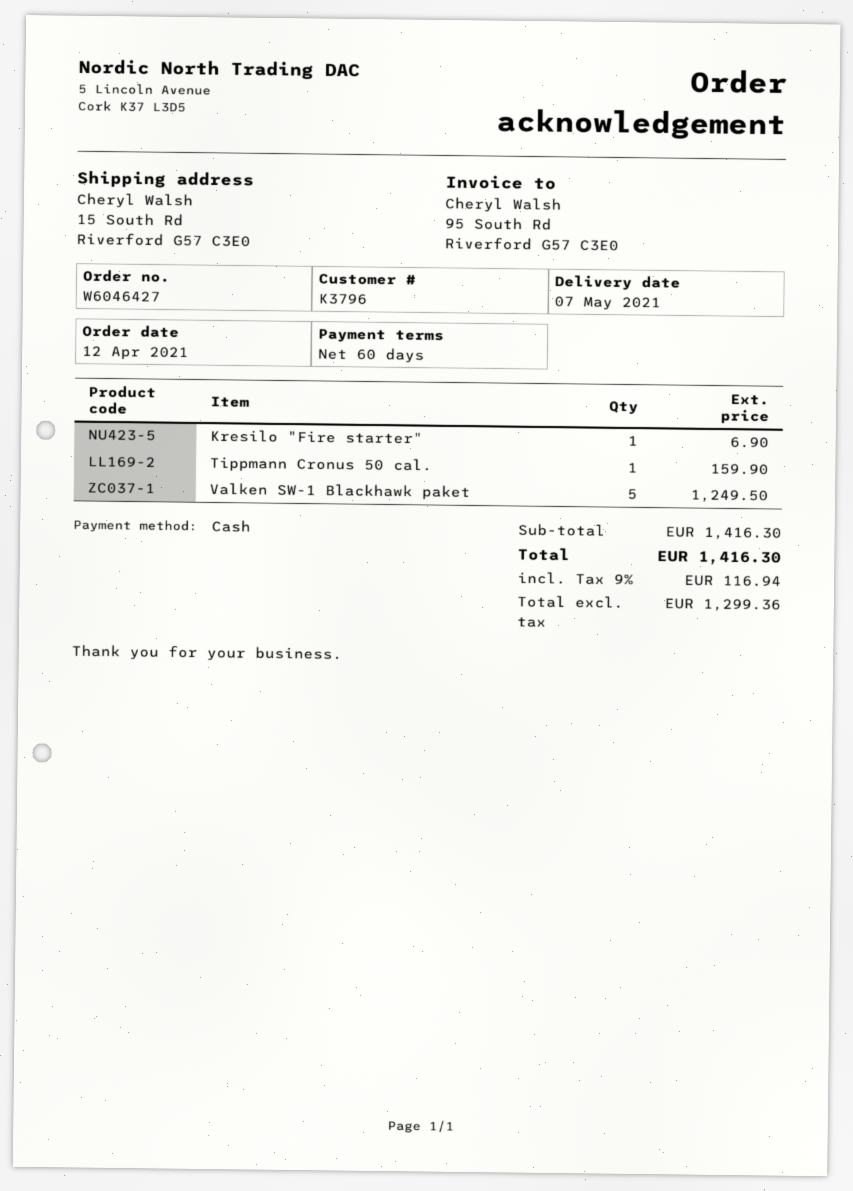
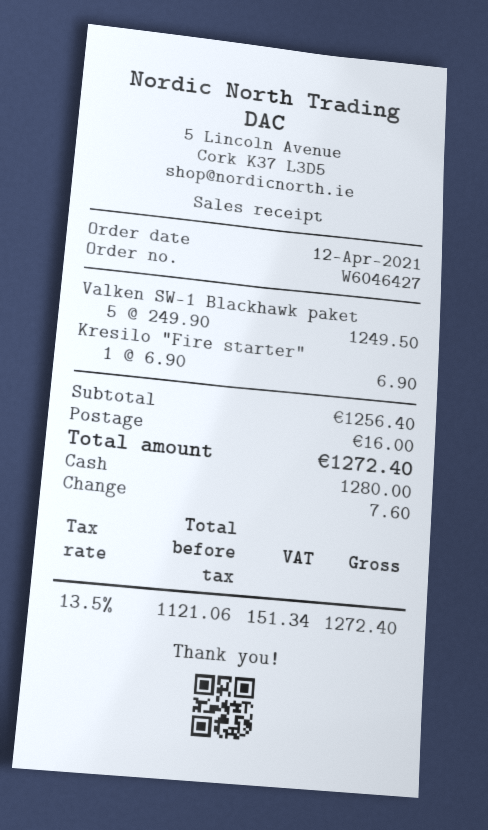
Tippmann Cronus 50 cal.: 1 for 159.90 -> none
subtotal: 1416.30 -> 1256.40
shipping: none -> 16.00
net: 1299.36 -> 1121.06
tax: 9% = 116.94 -> 13.5% = 151.34
total: 1416.30 -> 1272.40

